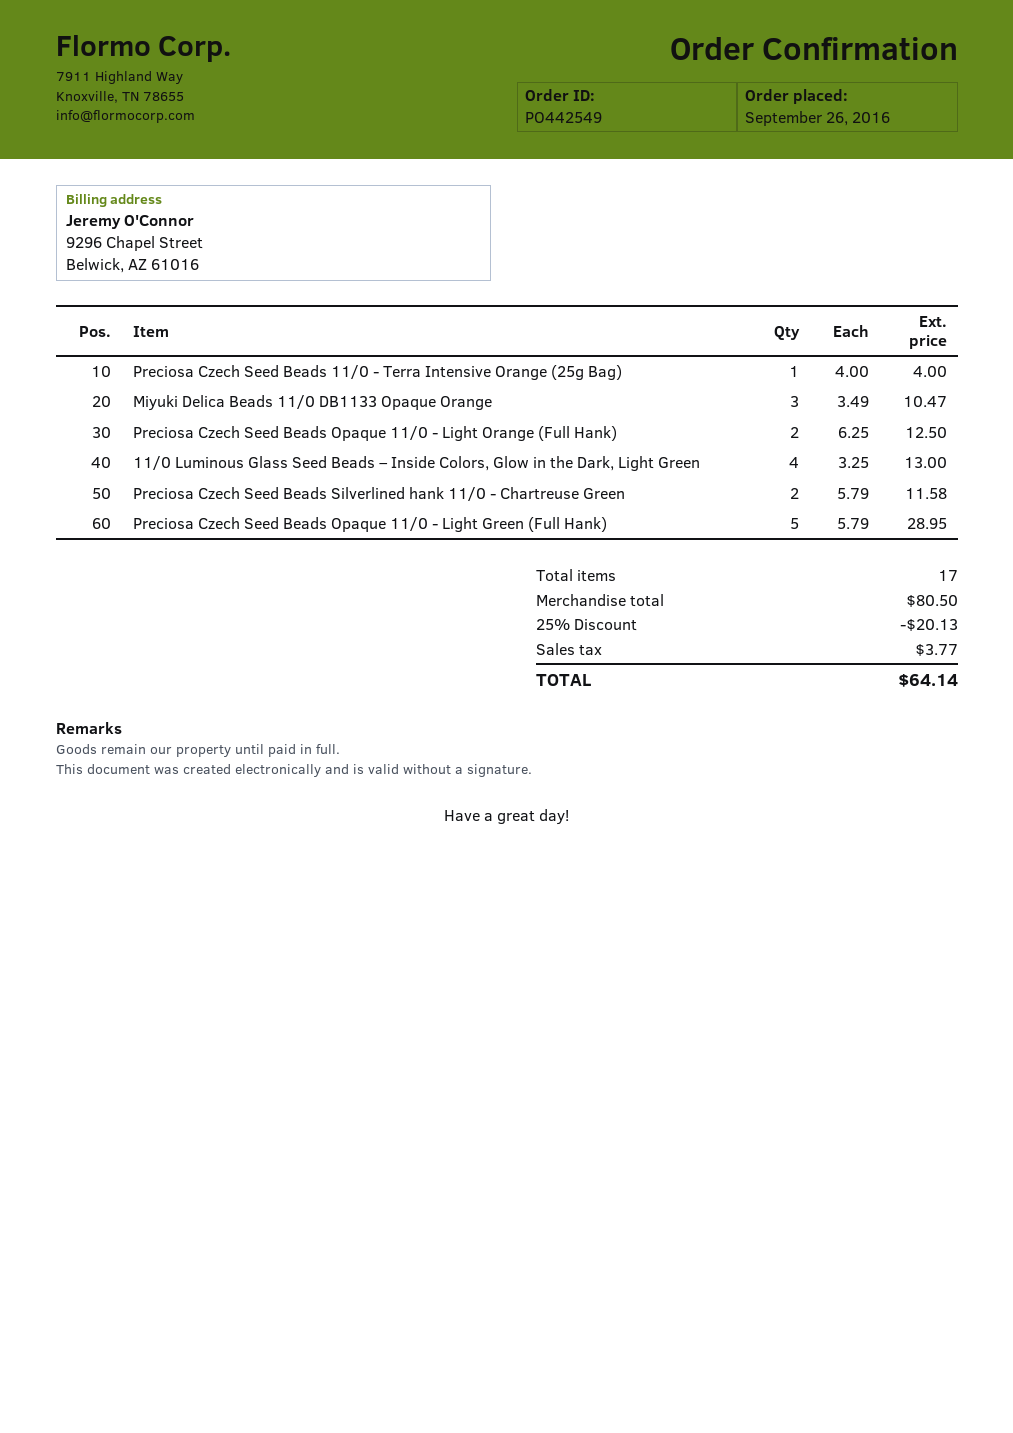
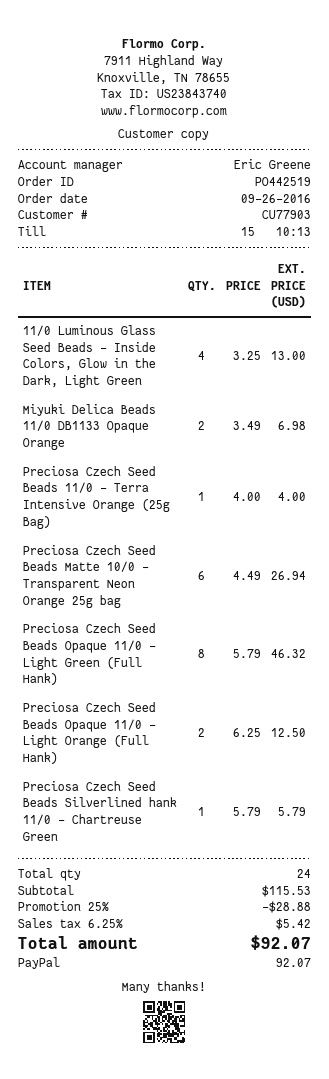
order number: PO442549 -> PO442519
Miyuki Delica Beads 11/0 DB1133 Opaque Orange: 3 x 3.49 = 10.47 -> 2 x 3.49 = 6.98
Preciosa Czech Seed Beads Silverlined hank 11/0 - Chartreuse Green: 2 x 5.79 = 11.58 -> 1 x 5.79 = 5.79
Preciosa Czech Seed Beads Opaque 11/0 - Light Green (Full Hank): 5 x 5.79 = 28.95 -> 8 x 5.79 = 46.32
Preciosa Czech Seed Beads Matte 10/0 - Transparent Neon Orange 25g bag: none -> 6 x 4.49 = 26.94
total quantity: 17 -> 24
subtotal: 80.50 -> 115.53
discount: 25% = 20.13 -> 25% = 28.88
tax: 3.77 -> 5.42
total: 64.14 -> 92.07

